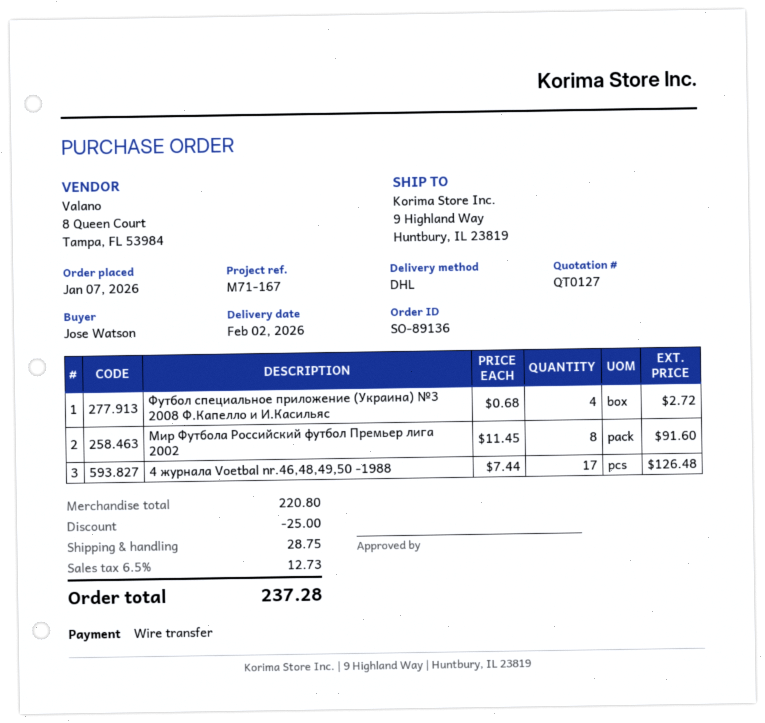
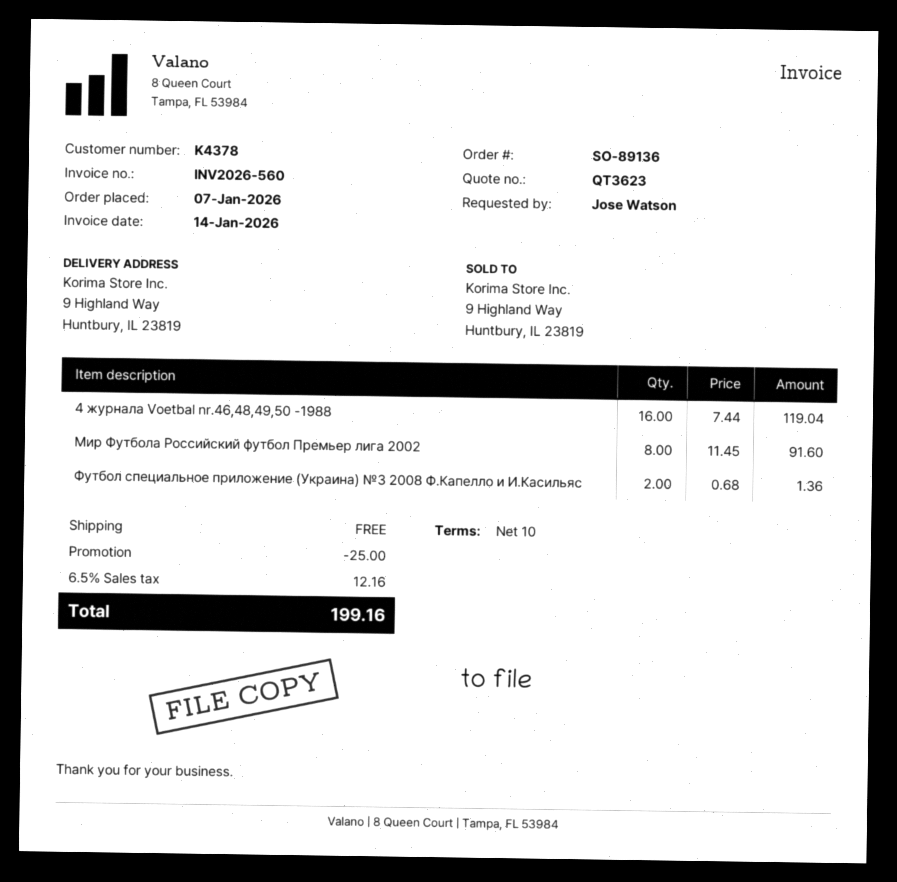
quote number: QT0127 -> QT3623
Футбол специальное приложение (Украина) №3 2008 Ф.Капелло и И.Касильяс: 4 x 0.68 = 2.72 -> 2 x 0.68 = 1.36
4 журнала Voetbal nr.46,48,49,50 -1988: 17 x 7.44 = 126.48 -> 16 x 7.44 = 119.04
shipping: 28.75 -> 0.00
tax: 6.5% = 12.73 -> 6.5% = 12.16
total: 237.28 -> 199.16

